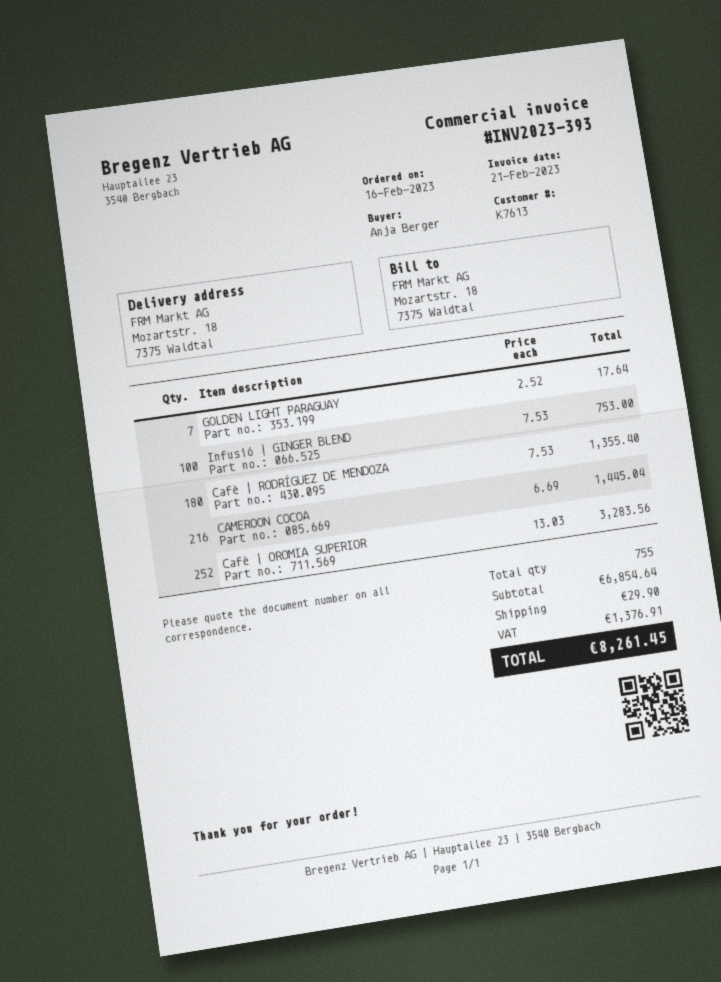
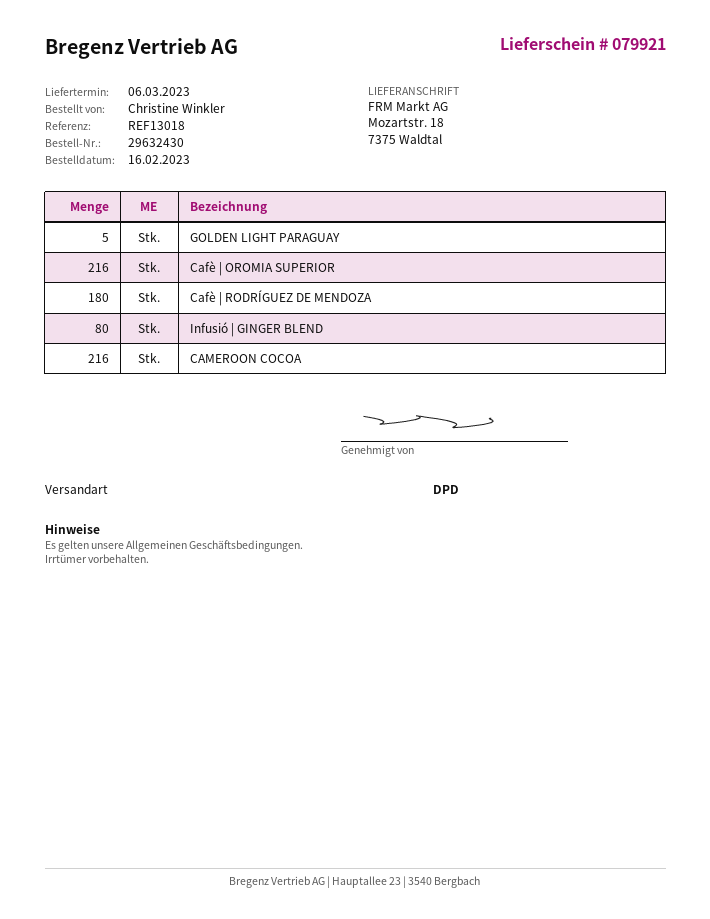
ordered by: Anja Berger -> Christine Winkler
GOLDEN LIGHT PARAGUAY: 7 -> 5
Infusió | GINGER BLEND: 100 -> 80
Cafè | OROMIA SUPERIOR: 252 -> 216

